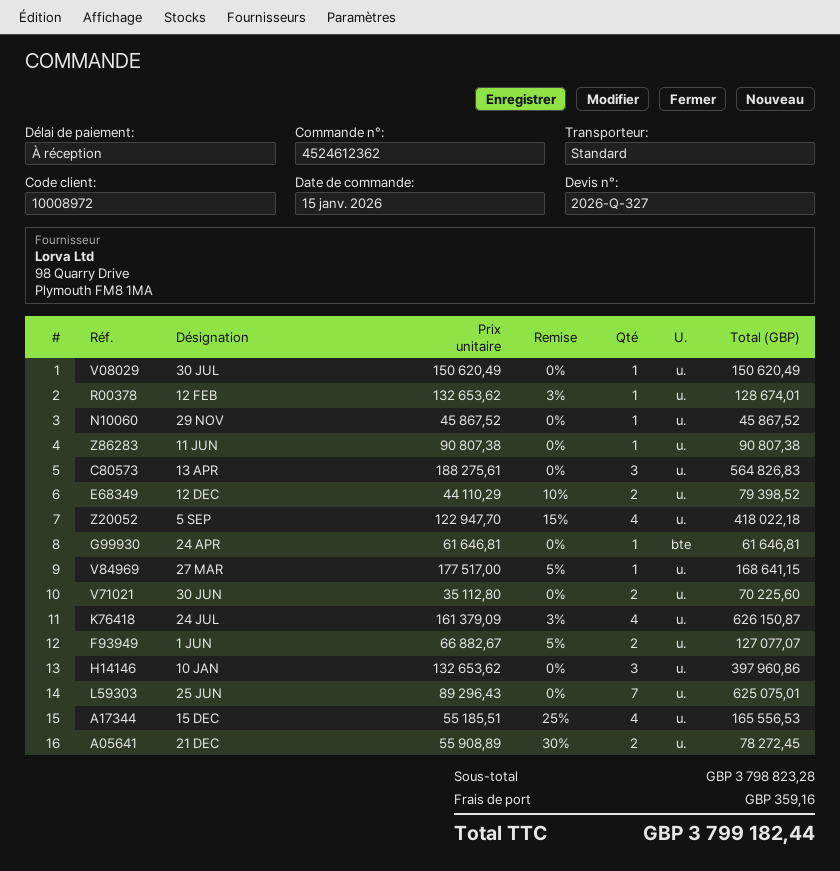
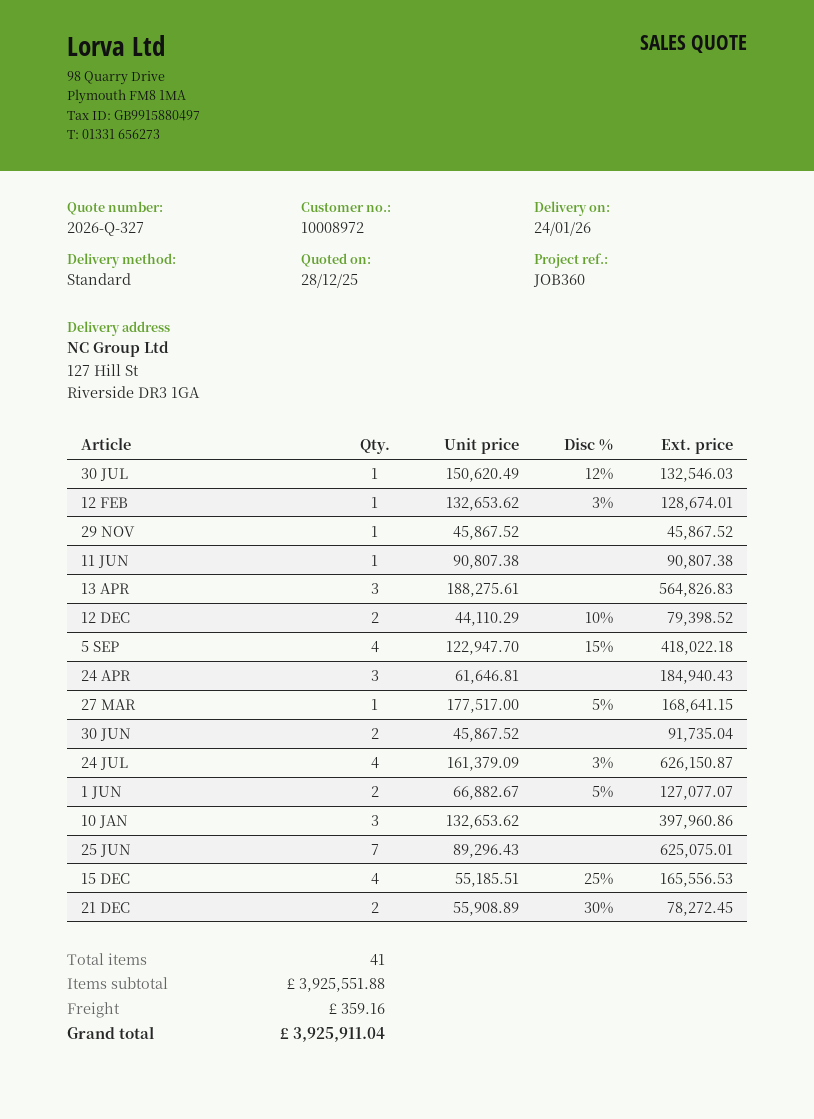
30 JUL: 1 x 150620.49 = 150620.49 -> 1 x 150620.49 - 12% = 132546.03
24 APR: 1 x 61646.81 = 61646.81 -> 3 x 61646.81 = 184940.43
30 JUN: 2 x 35112.80 = 70225.60 -> 2 x 45867.52 = 91735.04
subtotal: 3798823.28 -> 3925551.88
total: 3799182.44 -> 3925911.04

